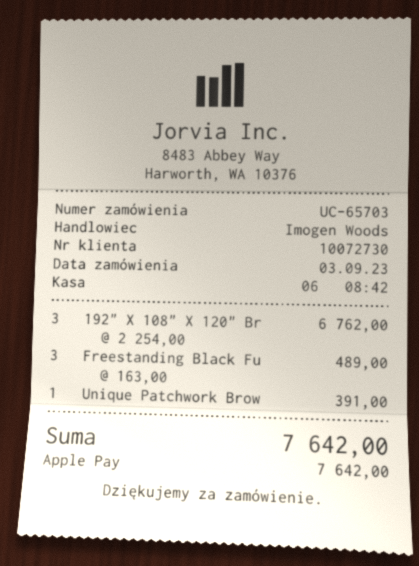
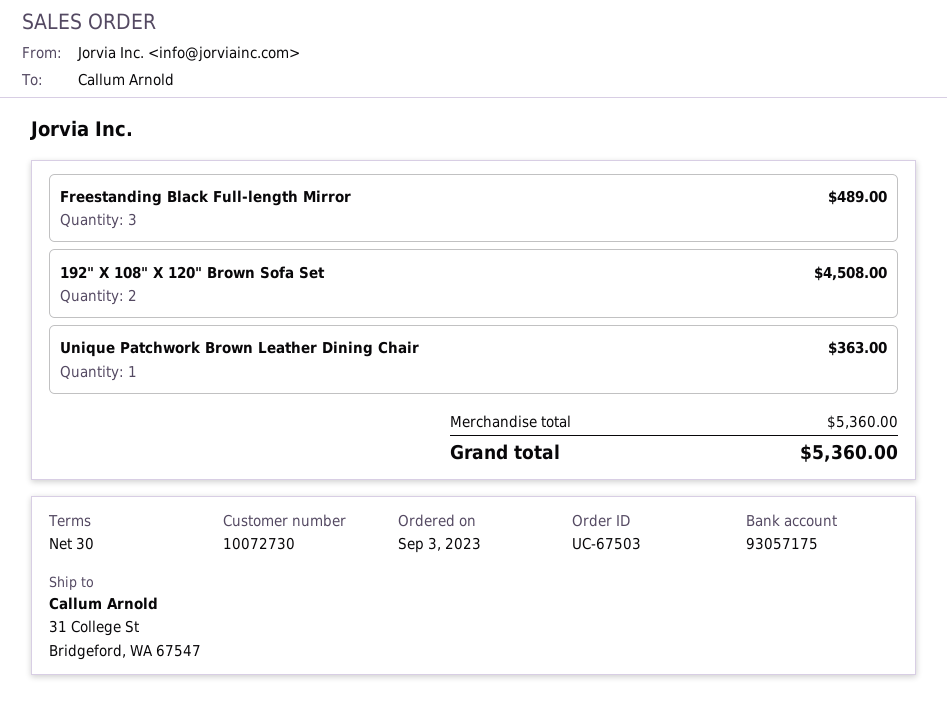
order number: UC-65703 -> UC-67503
192" X 108" X 120" Br: 3 for 6762.00 -> 2 for 4508.00
Unique Patchwork Brow: 1 for 391.00 -> 1 for 363.00
total: 7642.00 -> 5360.00

